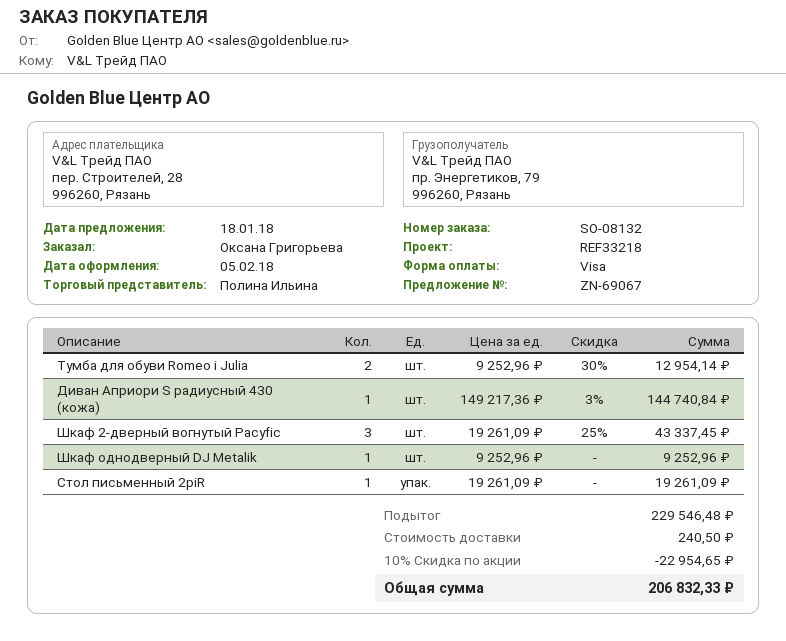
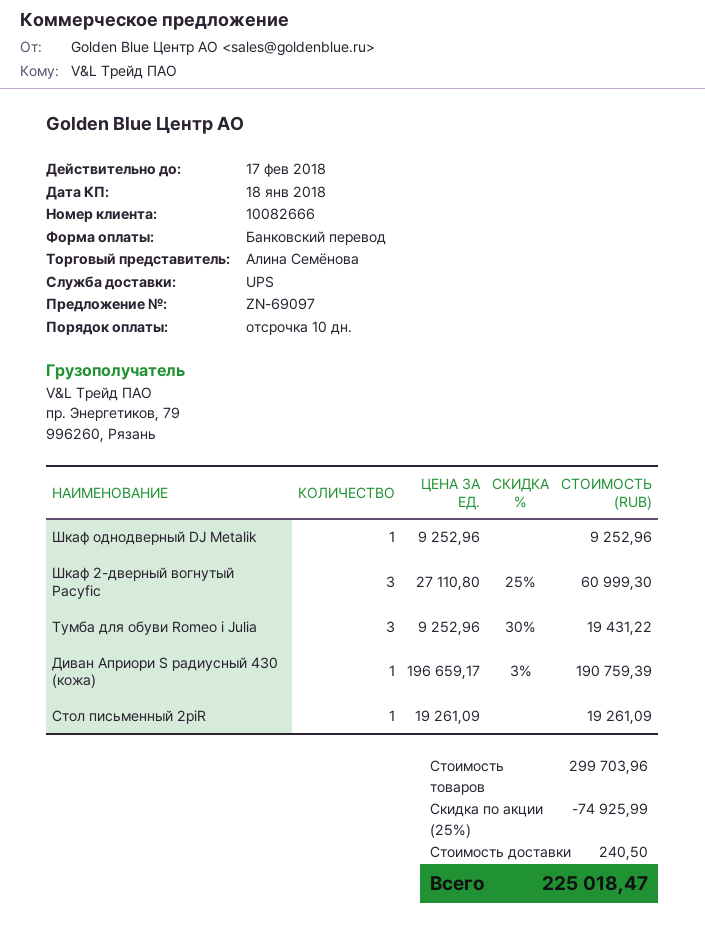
quote number: ZN-69067 -> ZN-69097
sales rep: Полина Ильина -> Алина Семёнова
payment method: Visa -> bank transfer
Тумба для обуви Romeo i Julia: 2 x 9252.96 - 30% = 12954.14 -> 3 x 9252.96 - 30% = 19431.22
Диван Априори S радиусный 430 (кожа): 1 x 149217.36 - 3% = 144740.84 -> 1 x 196659.17 - 3% = 190759.39
Шкаф 2-дверный вогнутый Pacyfic: 3 x 19261.09 - 25% = 43337.45 -> 3 x 27110.80 - 25% = 60999.30
subtotal: 229546.48 -> 299703.96
discount: 10% = 22954.65 -> 25% = 74925.99
total: 206832.33 -> 225018.47

